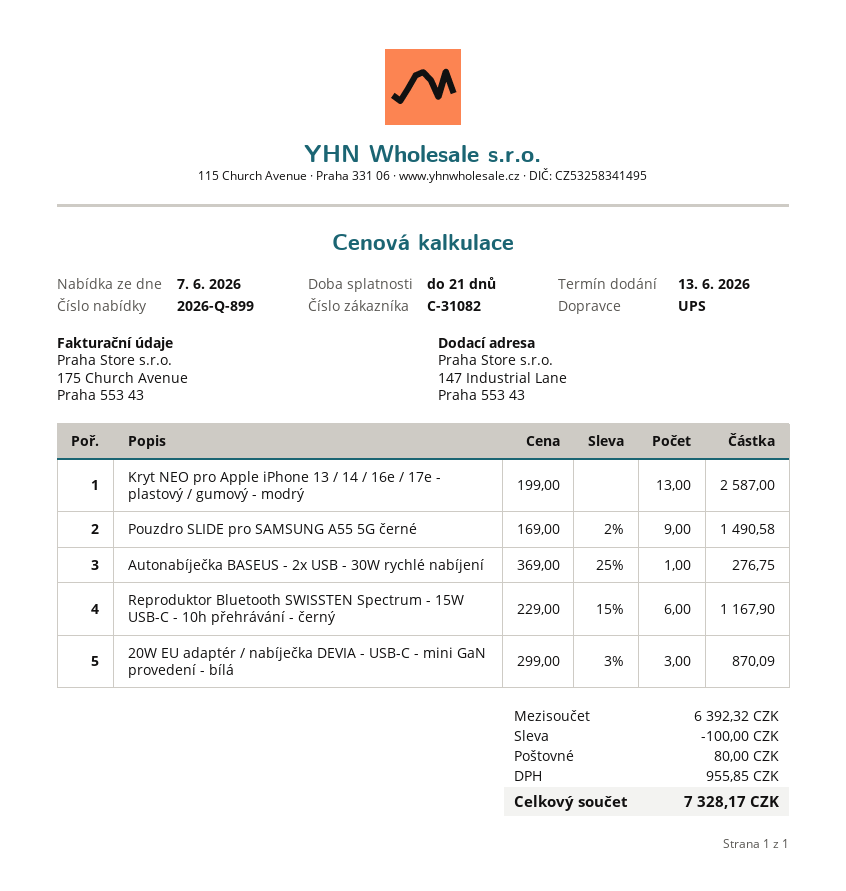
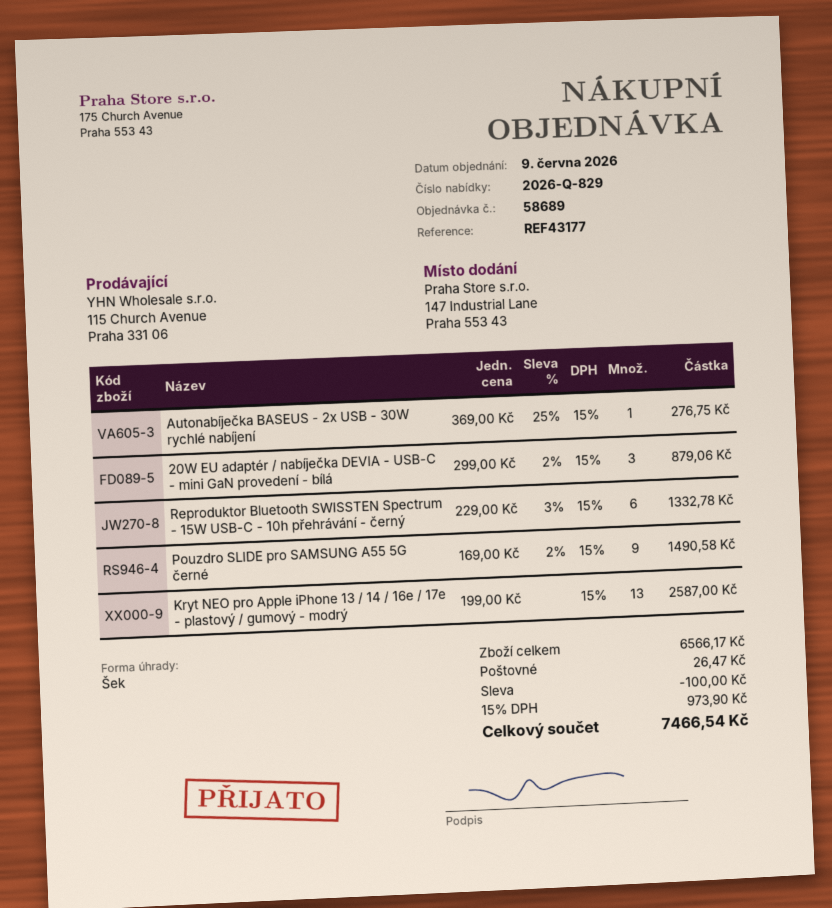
quote number: 2026-Q-899 -> 2026-Q-829
Reproduktor Bluetooth SWISSTEN Spectrum - 15W USB-C - 10h přehrávání - černý: 6 x 229.00 - 15% = 1167.90 -> 6 x 229.00 - 3% = 1332.78
20W EU adaptér / nabíječka DEVIA - USB-C - mini GaN provedení - bílá: 3 x 299.00 - 3% = 870.09 -> 3 x 299.00 - 2% = 879.06
subtotal: 6392.32 -> 6566.17
shipping: 80.00 -> 26.47
tax: 955.85 -> 973.90
total: 7328.17 -> 7466.54

